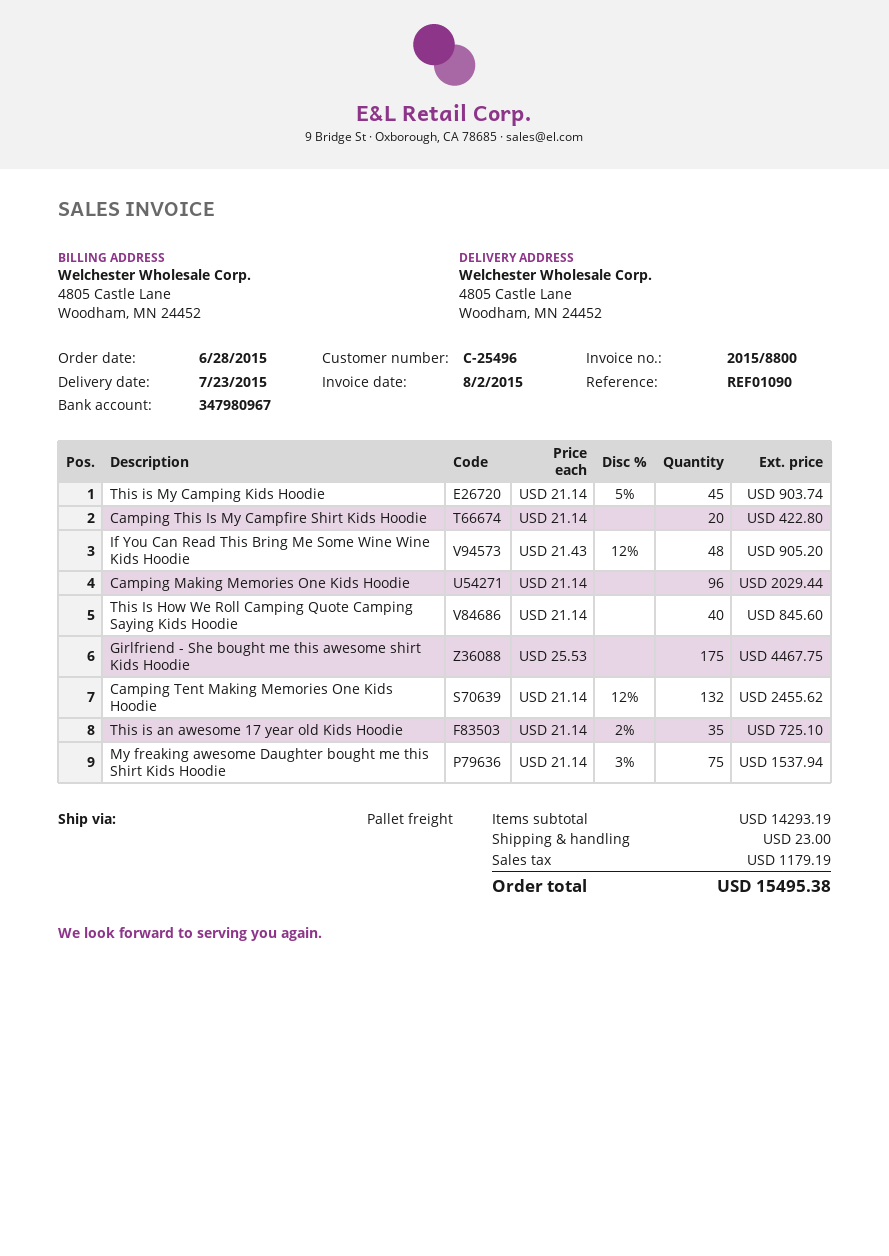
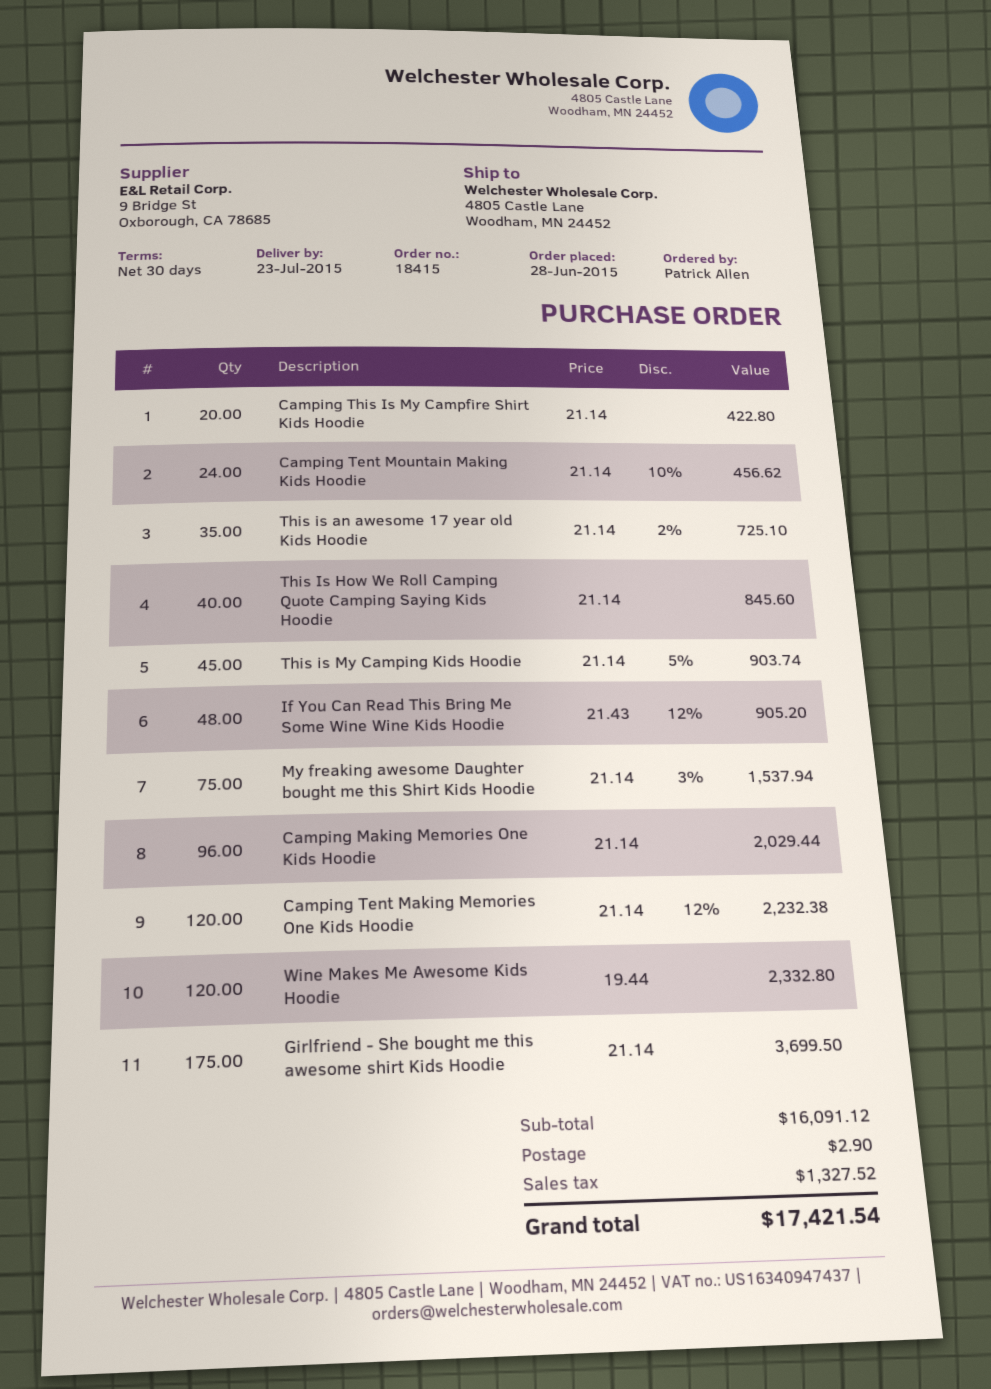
Girlfriend - She bought me this awesome shirt Kids Hoodie: 175 x 25.53 = 4467.75 -> 175 x 21.14 = 3699.50
Camping Tent Making Memories One Kids Hoodie: 132 x 21.14 - 12% = 2455.62 -> 120 x 21.14 - 12% = 2232.38
Camping Tent Mountain Making Kids Hoodie: none -> 24 x 21.14 - 10% = 456.62
Wine Makes Me Awesome Kids Hoodie: none -> 120 x 19.44 = 2332.80
subtotal: 14293.19 -> 16091.12
shipping: 23.00 -> 2.90
tax: 1179.19 -> 1327.52
total: 15495.38 -> 17421.54

